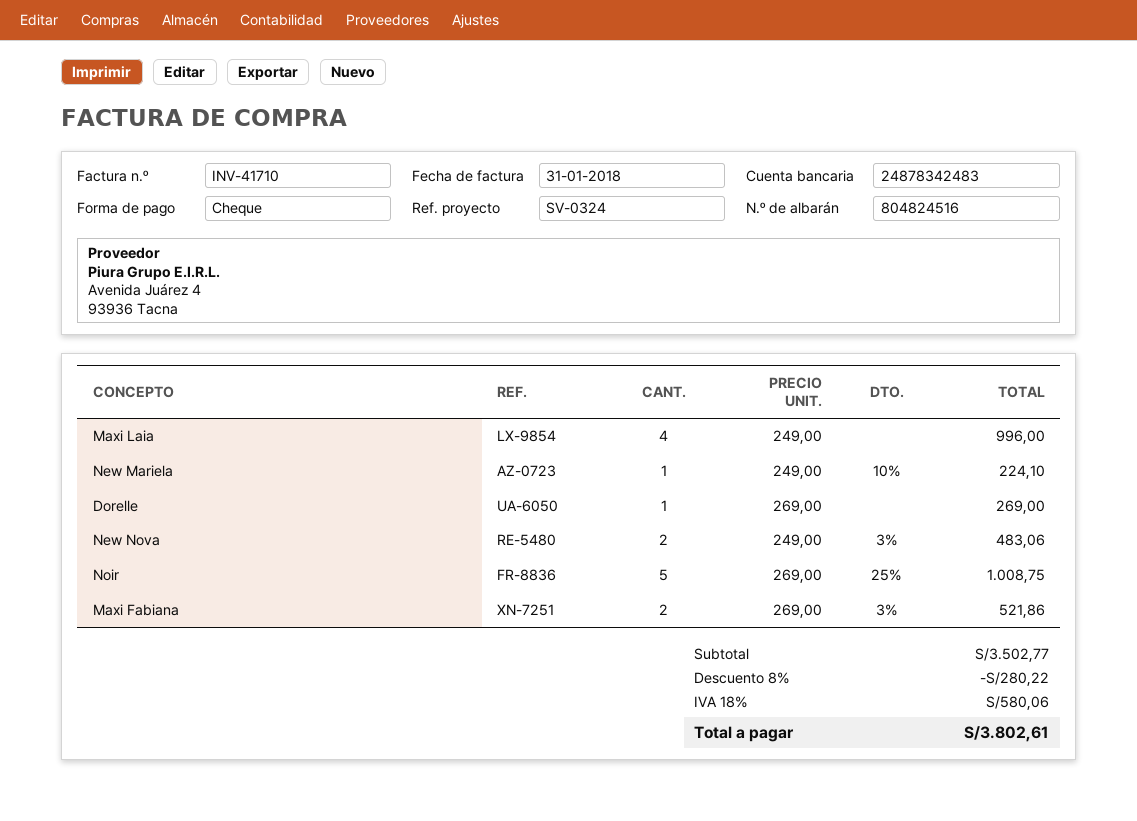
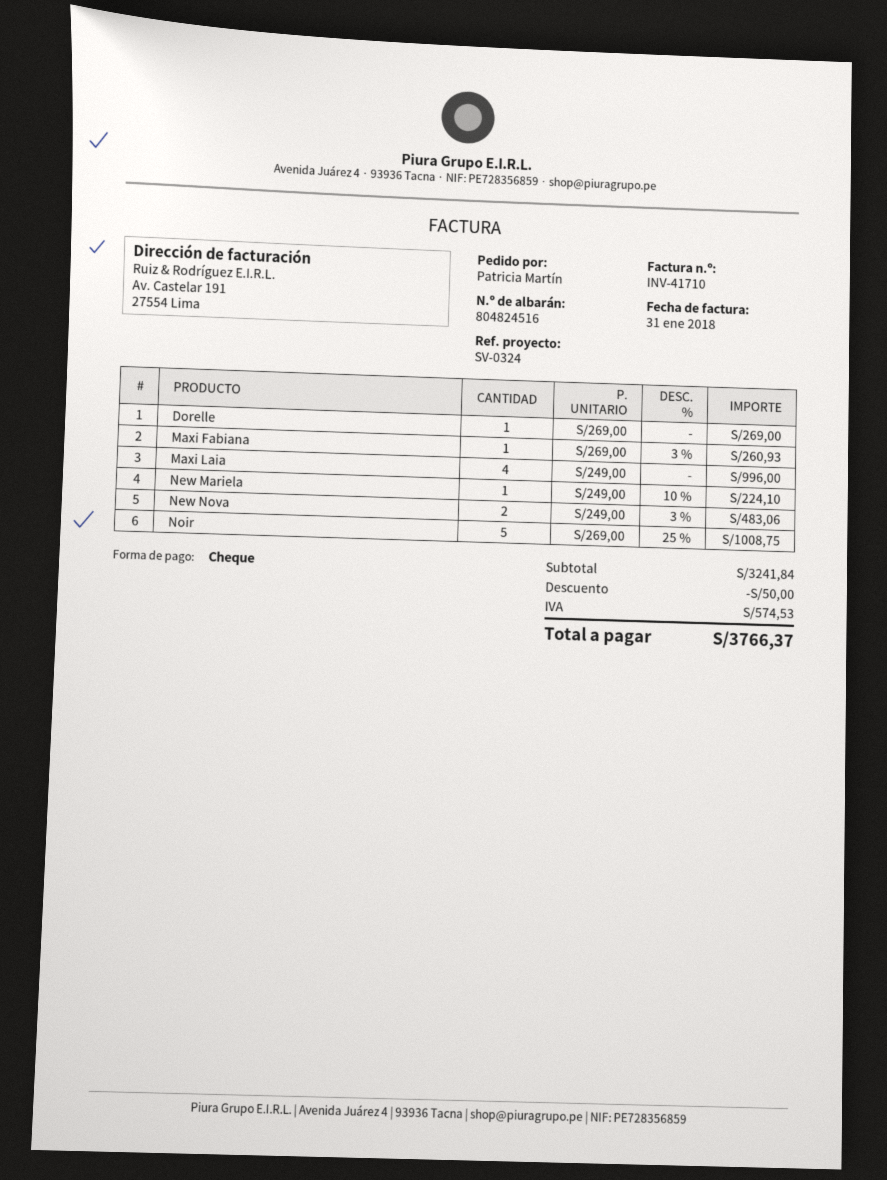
Maxi Fabiana: 2 x 269.00 - 3% = 521.86 -> 1 x 269.00 - 3% = 260.93
subtotal: 3502.77 -> 3241.84
discount: 280.22 -> 50.00
tax: 580.06 -> 574.53
total: 3802.61 -> 3766.37

